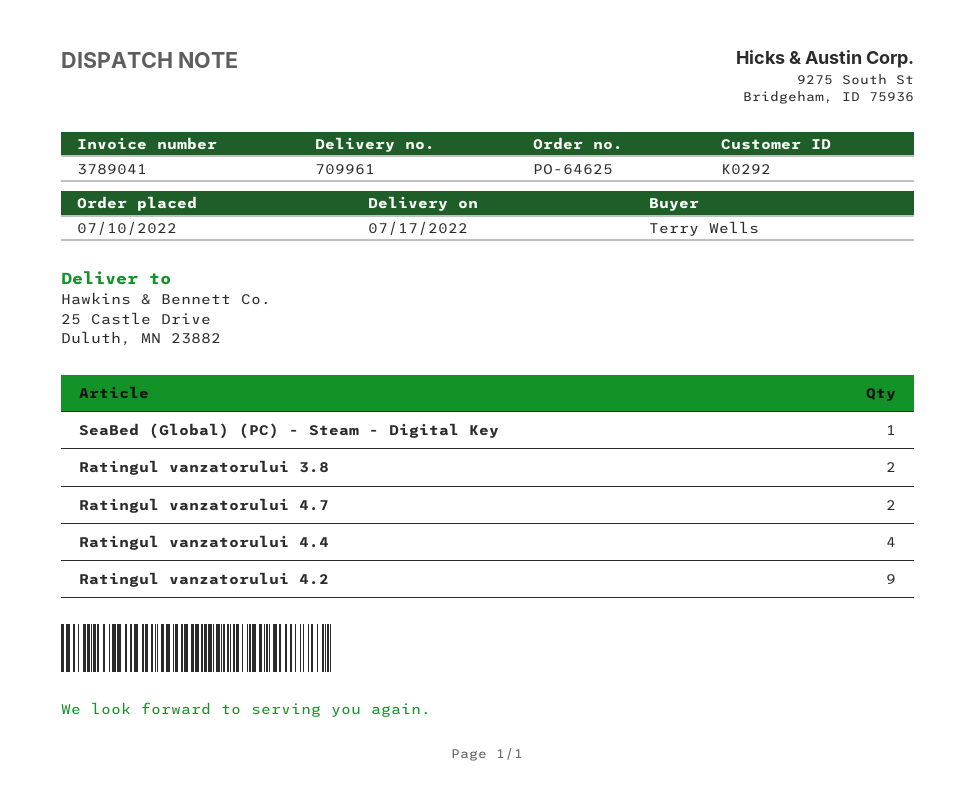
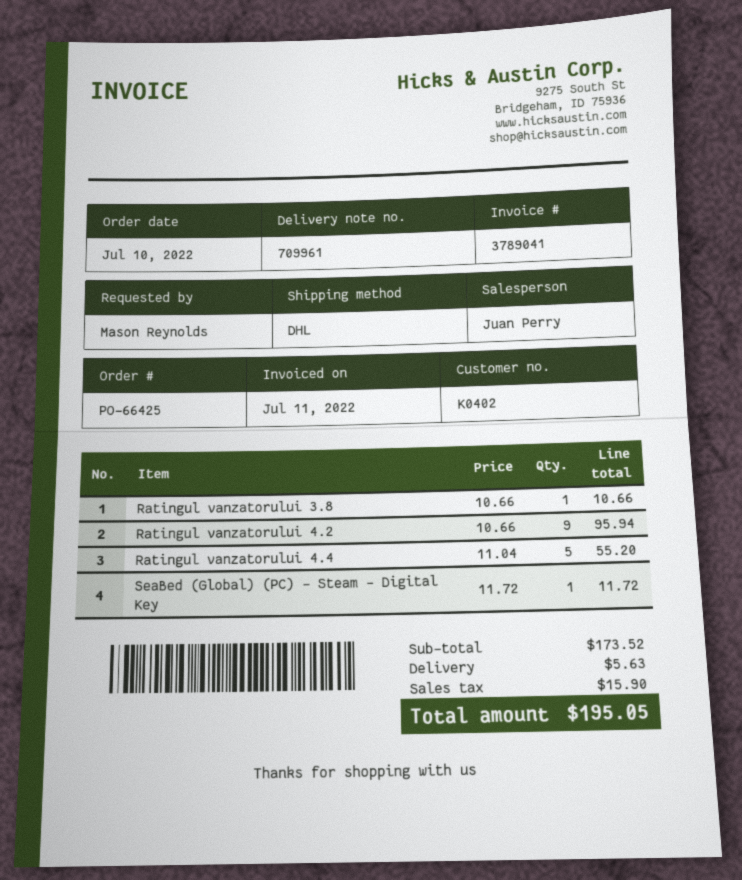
order number: PO-64625 -> PO-66425
customer number: K0292 -> K0402
ordered by: Terry Wells -> Mason Reynolds
Ratingul vanzatorului 3.8: 2 -> 1
Ratingul vanzatorului 4.7: 2 -> none
Ratingul vanzatorului 4.4: 4 -> 5

